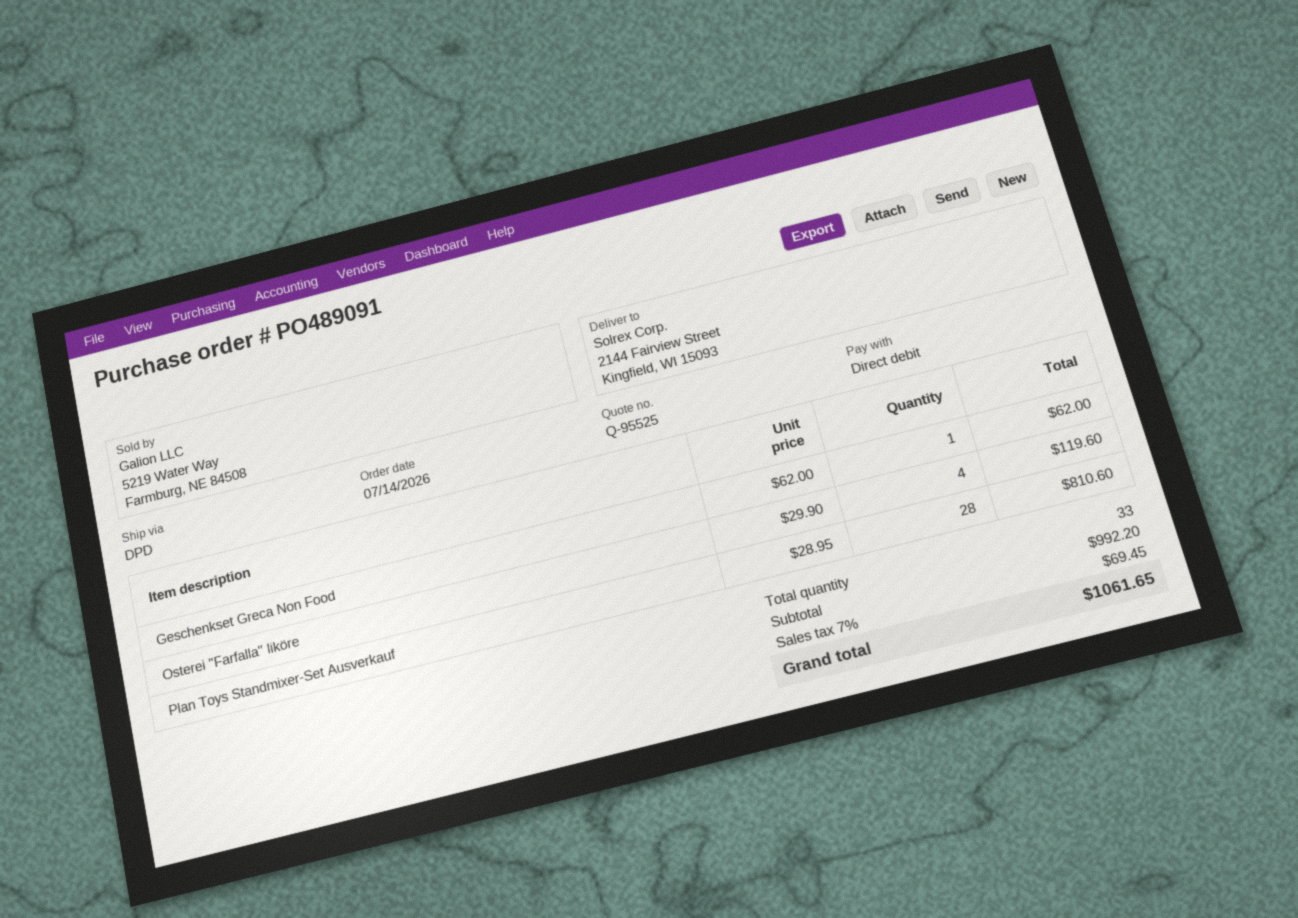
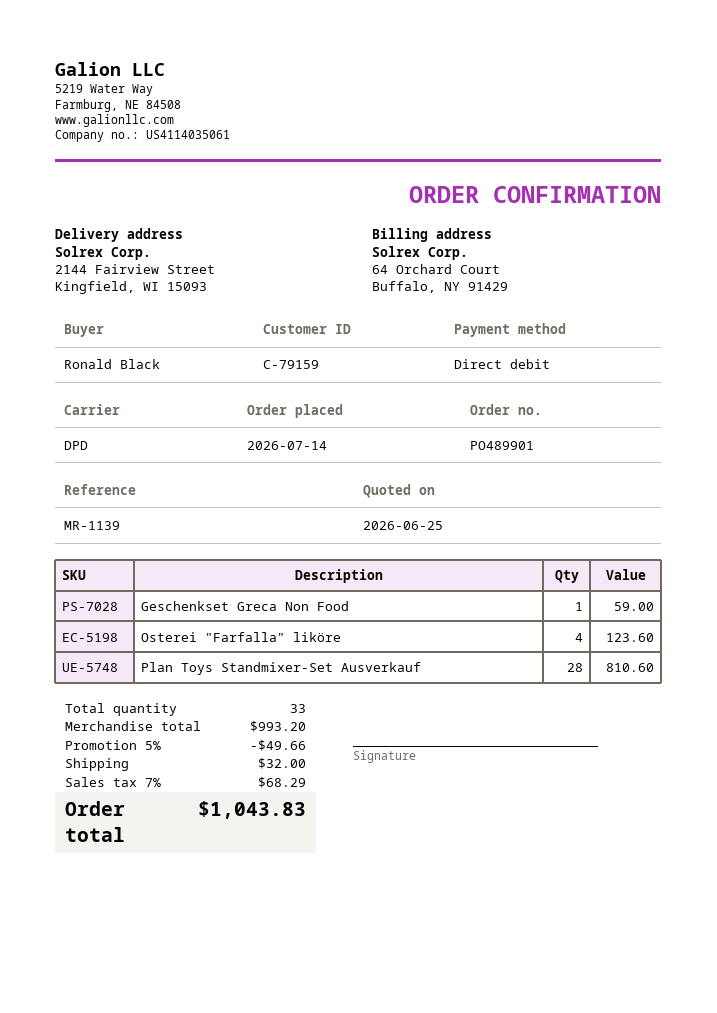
order number: PO489091 -> PO489901
Geschenkset Greca Non Food: 1 for 62.00 -> 1 for 59.00
Osterei "Farfalla" liköre: 4 for 119.60 -> 4 for 123.60
subtotal: 992.20 -> 993.20
discount: none -> 5% = 49.66
shipping: none -> 32.00
tax: 7% = 69.45 -> 7% = 68.29
total: 1061.65 -> 1043.83

